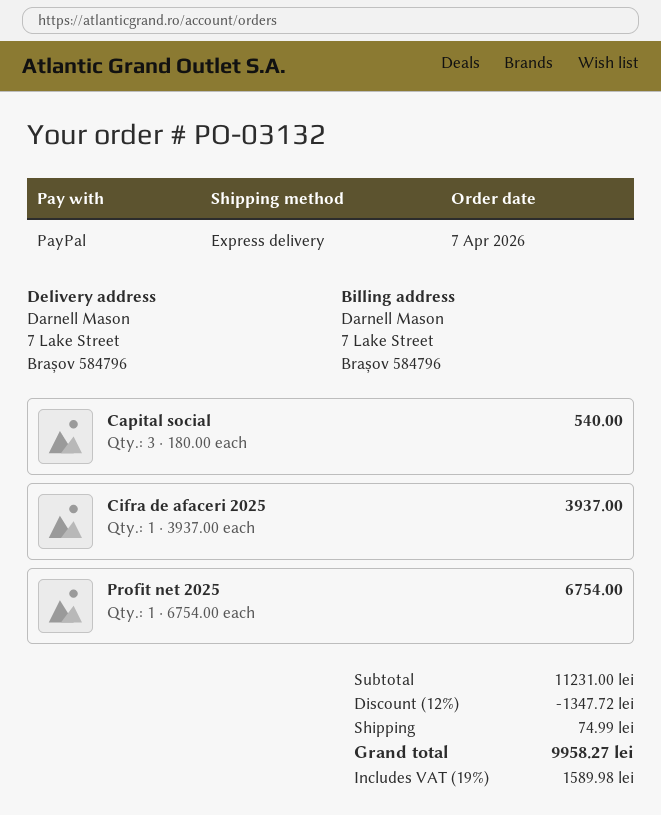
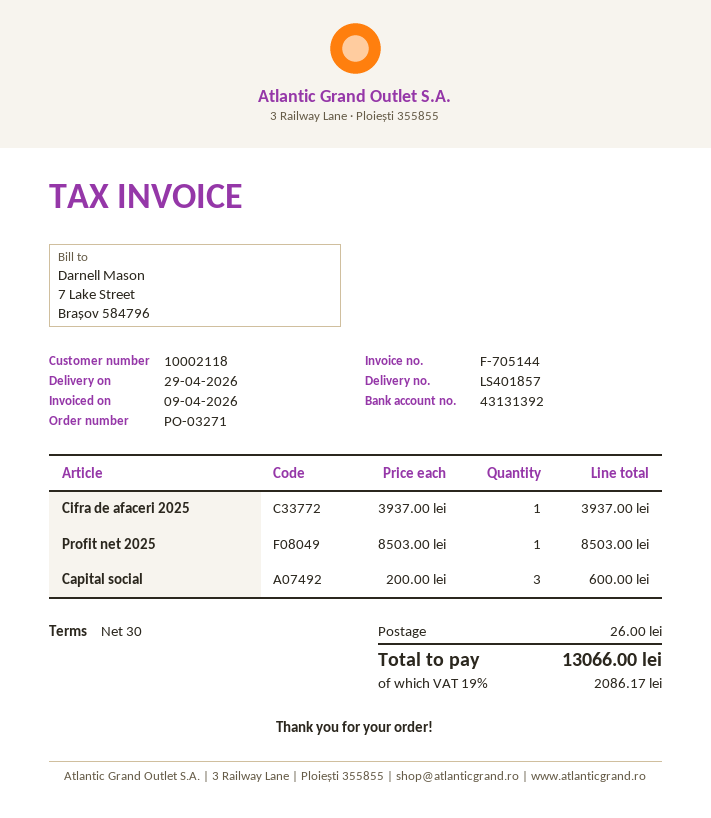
order number: PO-03132 -> PO-03271
Capital social: 3 x 180.00 = 540.00 -> 3 x 200.00 = 600.00
Profit net 2025: 1 x 6754.00 = 6754.00 -> 1 x 8503.00 = 8503.00
discount: 12% = 1347.72 -> none
shipping: 74.99 -> 26.00
tax: 19% = 1589.98 -> 19% = 2086.17
total: 9958.27 -> 13066.00

